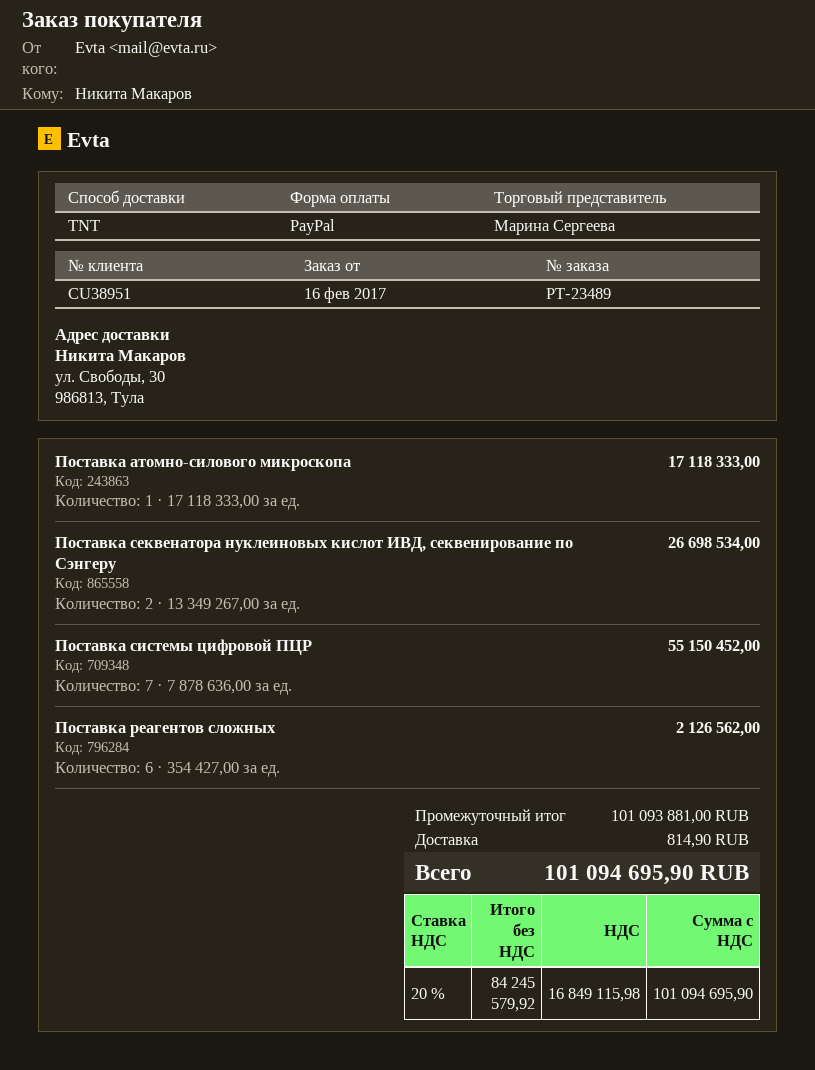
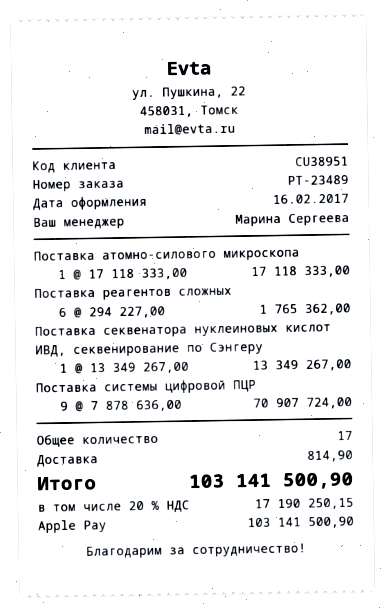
payment method: PayPal -> Apple Pay
Поставка секвенатора нуклеиновых кислот ИВД, секвенирование по Сэнгеру: 2 x 13349267.00 = 26698534.00 -> 1 x 13349267.00 = 13349267.00
Поставка системы цифровой ПЦР: 7 x 7878636.00 = 55150452.00 -> 9 x 7878636.00 = 70907724.00
Поставка реагентов сложных: 6 x 354427.00 = 2126562.00 -> 6 x 294227.00 = 1765362.00
tax: 20% = 16849115.98 -> 20% = 17190250.15
total: 101094695.90 -> 103141500.90

